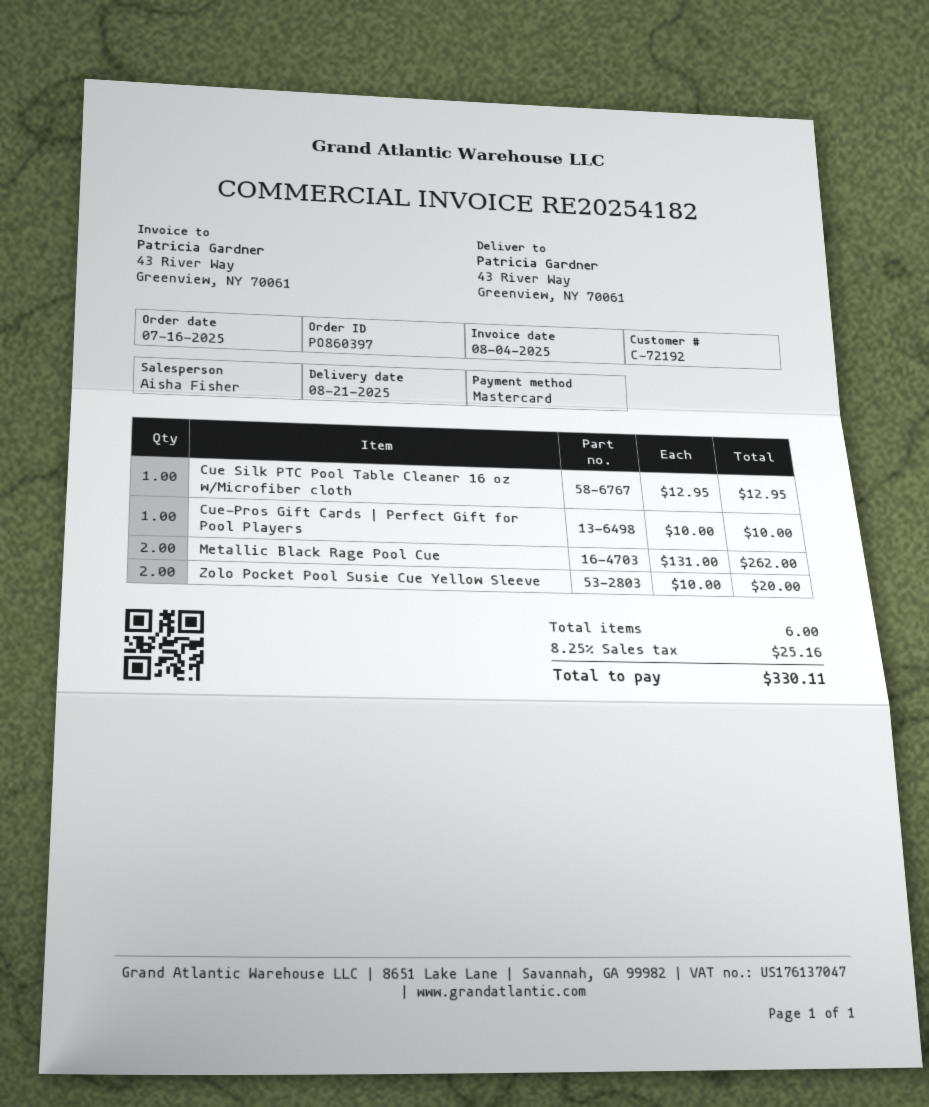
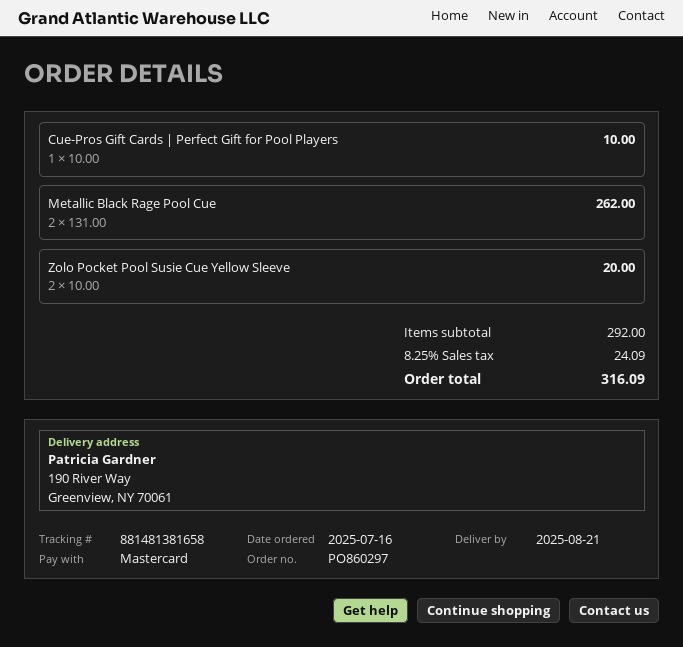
order number: PO860397 -> PO860297
ship to: 43 River Way, Greenview, NY 70061 -> 190 River Way, Greenview, NY 70061
Cue Silk PTC Pool Table Cleaner 16 oz w/Microfiber cloth: 1 x 12.95 = 12.95 -> none
tax: 8.25% = 25.16 -> 8.25% = 24.09
total: 330.11 -> 316.09

